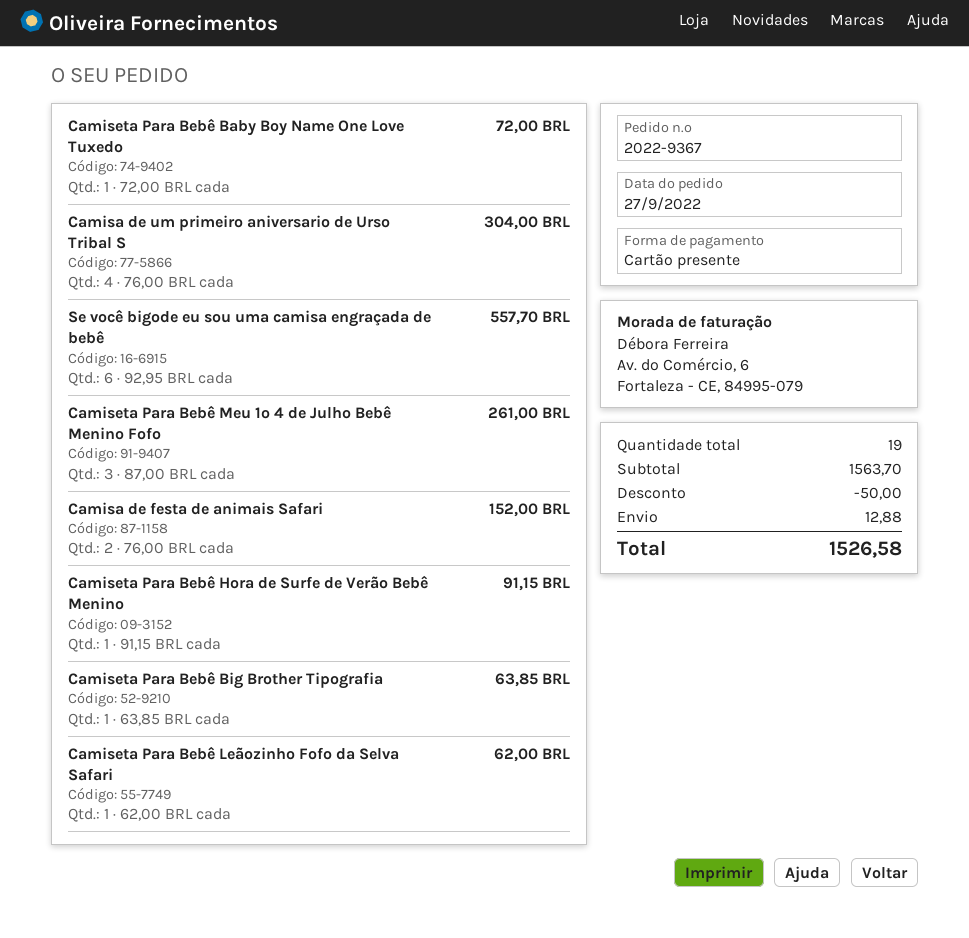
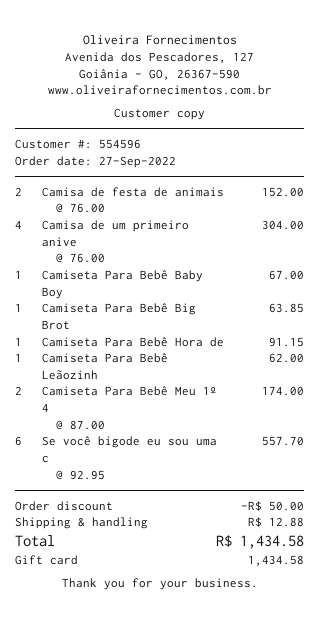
Camiseta Para Bebê Baby Boy Name One Love Tuxedo: 1 x 72.00 = 72.00 -> 1 x 67.00 = 67.00
Camiseta Para Bebê Meu 1º 4 de Julho Bebê Menino Fofo: 3 x 87.00 = 261.00 -> 2 x 87.00 = 174.00
total: 1526.58 -> 1434.58

